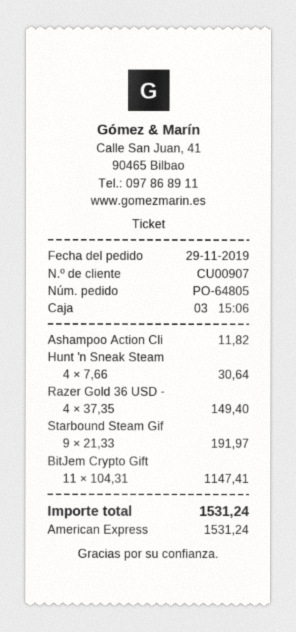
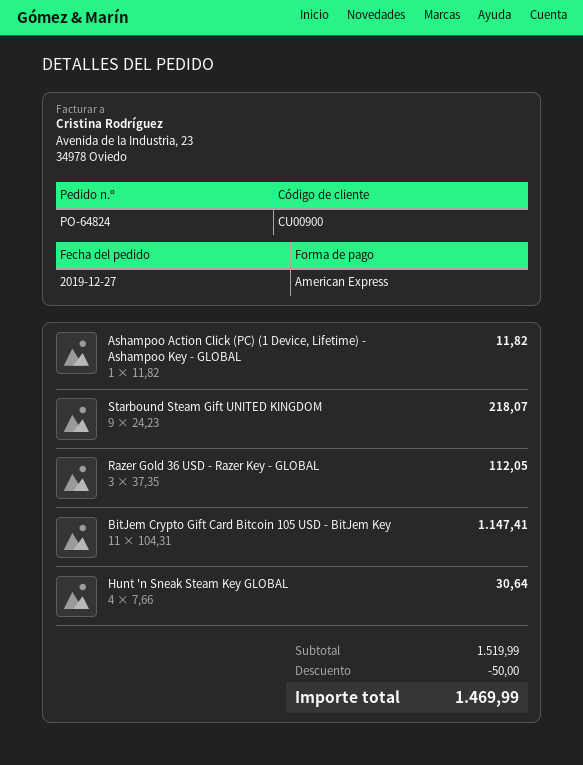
order number: PO-64805 -> PO-64824
order date: 2019-11-29 -> 2019-12-27
customer number: CU00907 -> CU00900
Razer Gold 36 USD -: 4 x 37.35 = 149.40 -> 3 x 37.35 = 112.05
Starbound Steam Gif: 9 x 21.33 = 191.97 -> 9 x 24.23 = 218.07
discount: none -> 50.00
total: 1531.24 -> 1469.99

